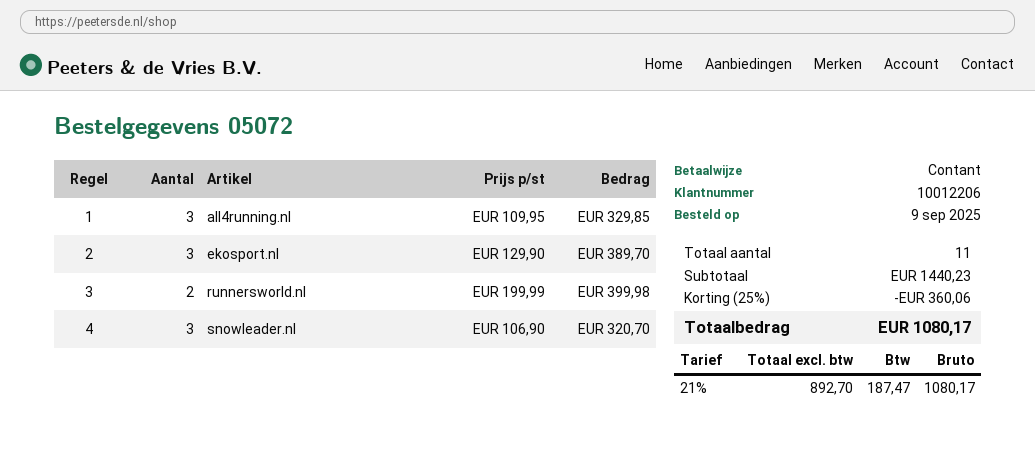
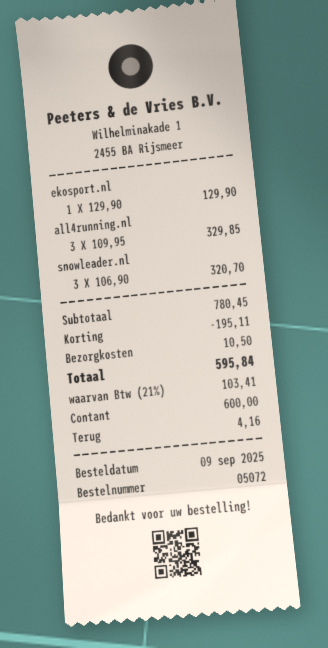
ekosport.nl: 3 x 129.90 = 389.70 -> 1 x 129.90 = 129.90
runnersworld.nl: 2 x 199.99 = 399.98 -> none
subtotal: 1440.23 -> 780.45
discount: 360.06 -> 195.11
shipping: none -> 10.50
tax: 21% = 187.47 -> 21% = 103.41
total: 1080.17 -> 595.84

